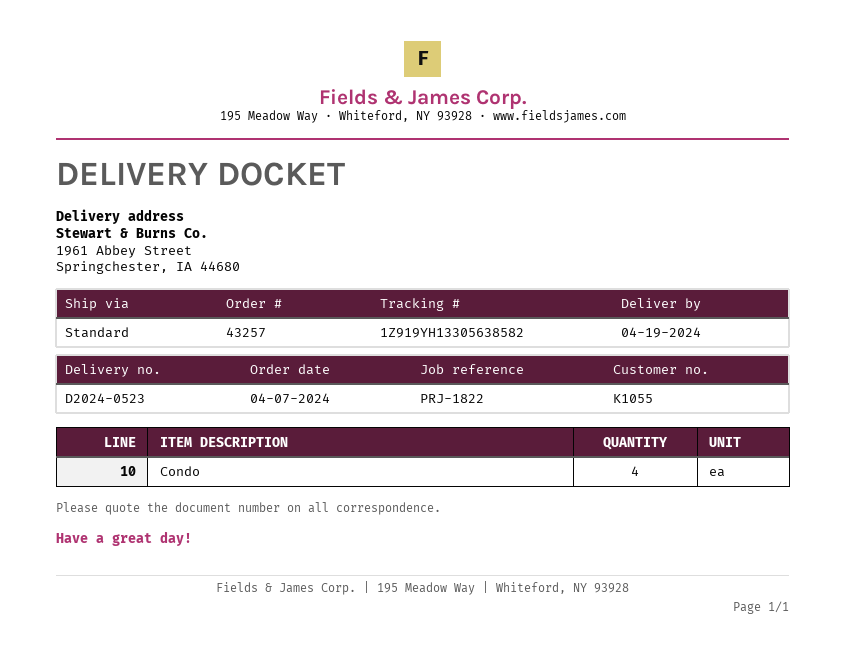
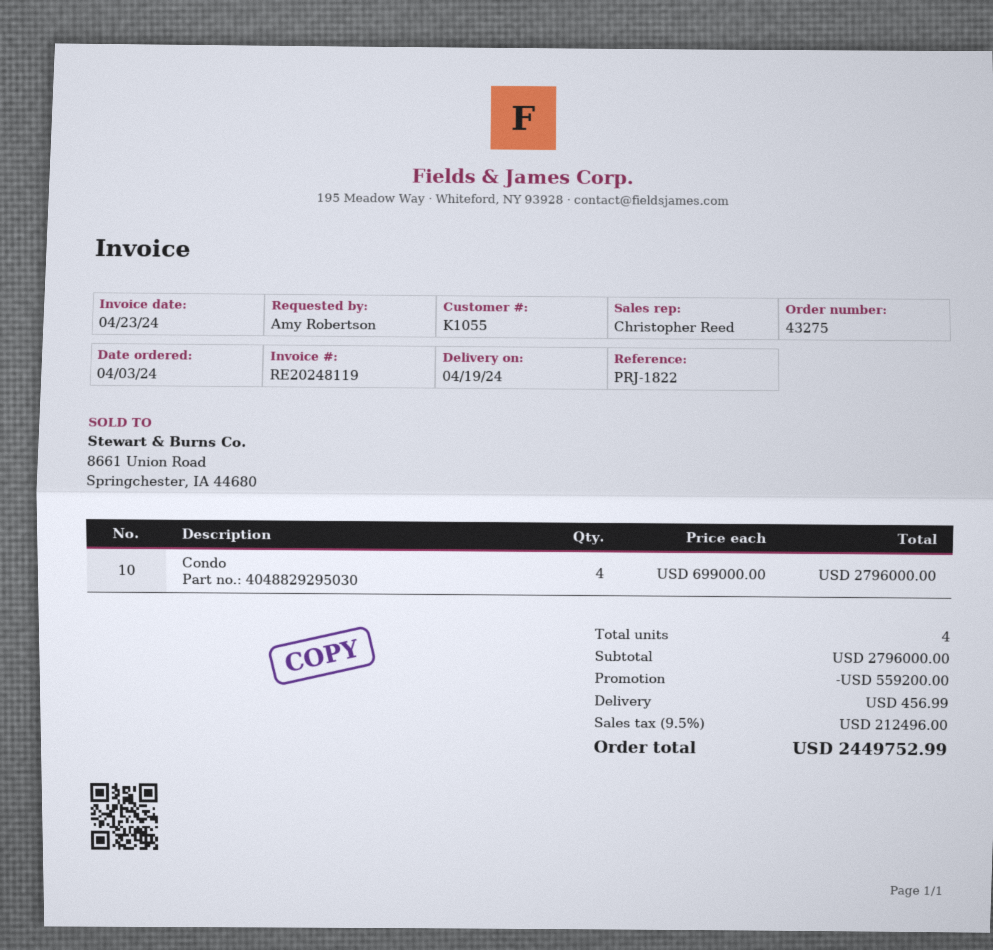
order number: 43257 -> 43275
order date: 2024-04-07 -> 2024-04-03

